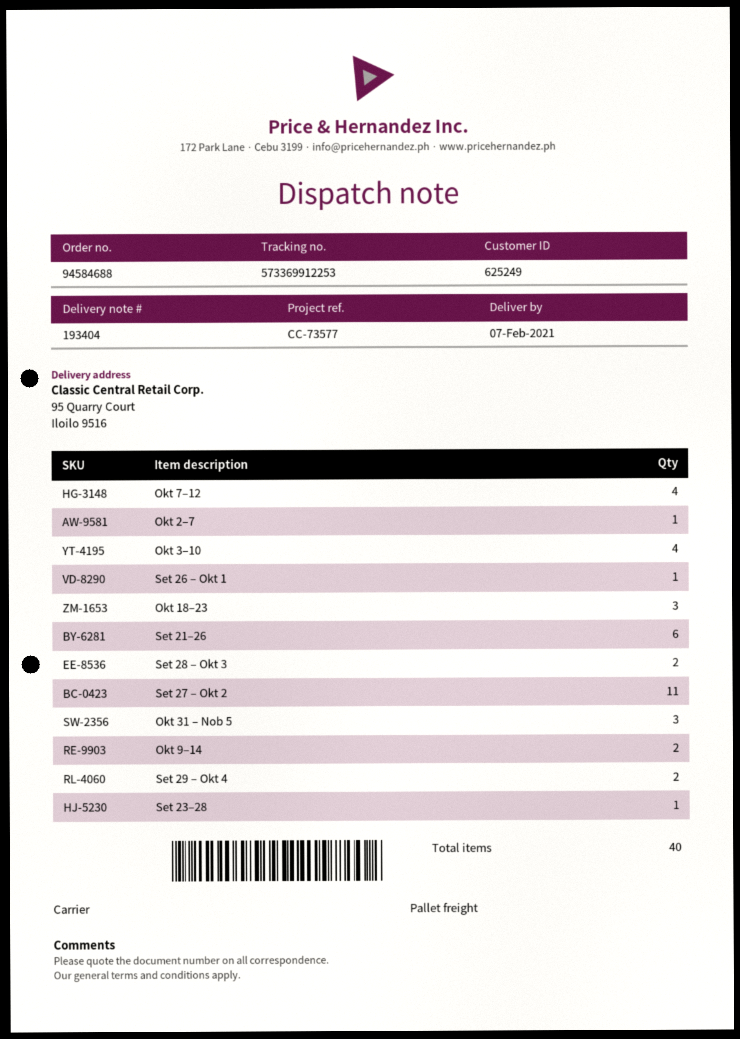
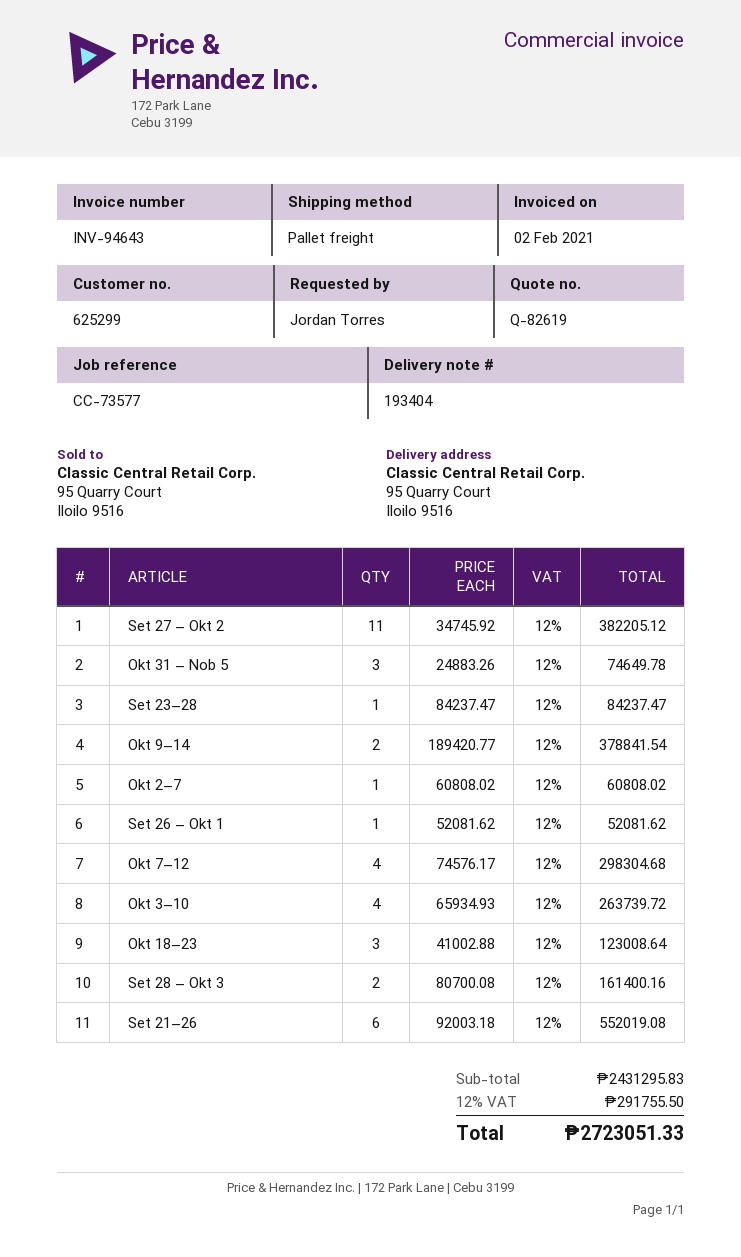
customer number: 625249 -> 625299
Set 29 – Okt 4: 2 -> none

